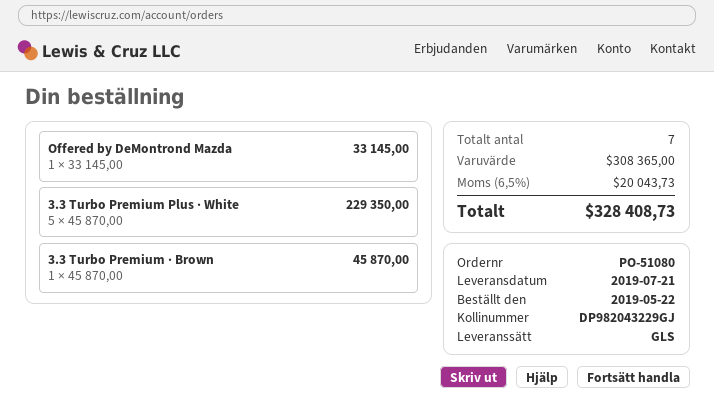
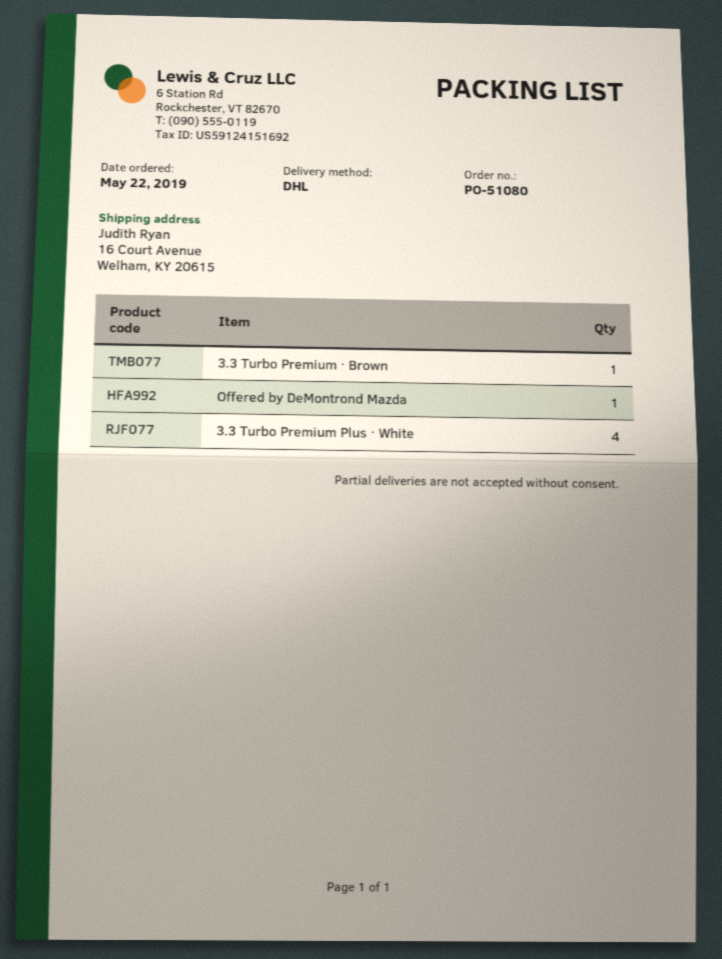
shipping method: GLS -> DHL
3.3 Turbo Premium Plus · White: 5 -> 4

